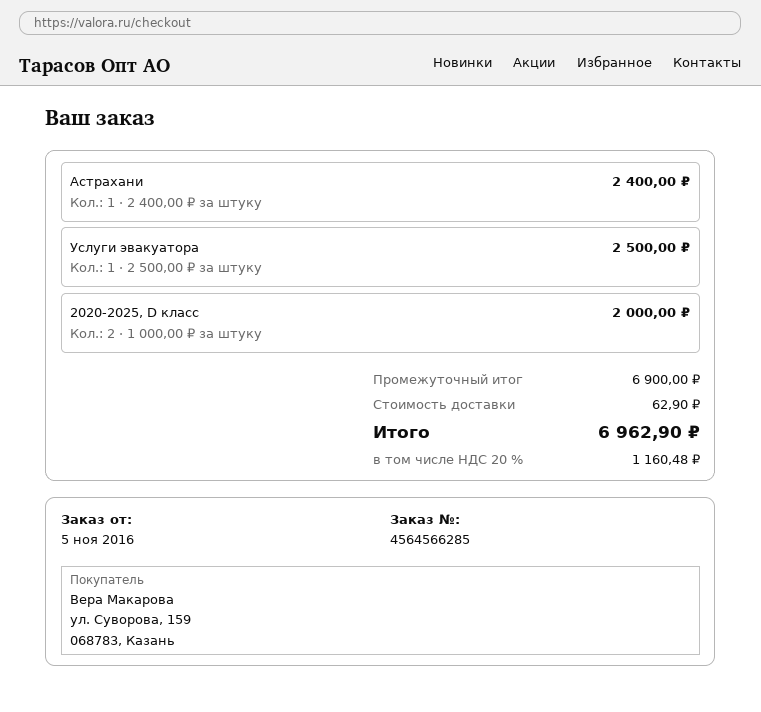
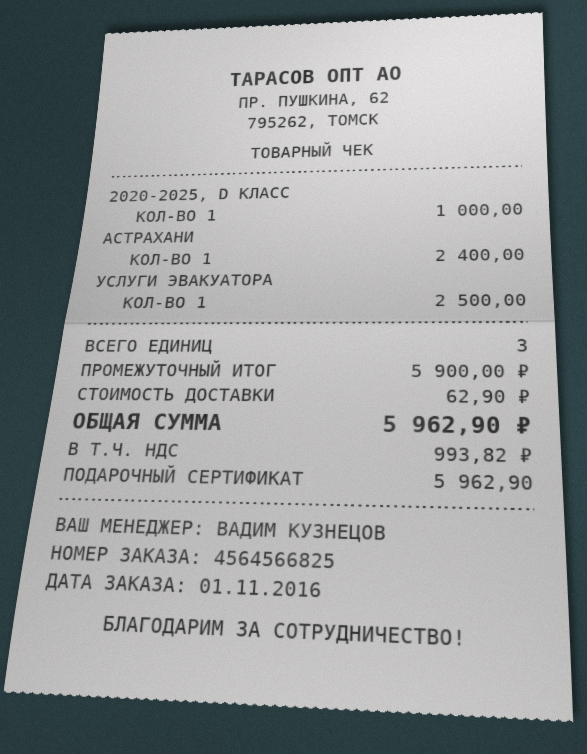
order number: 4564566285 -> 4564566825
order date: 2016-11-05 -> 2016-11-01
2020-2025, D класс: 2 for 2000.00 -> 1 for 1000.00
subtotal: 6900.00 -> 5900.00
tax: 1160.48 -> 993.82
total: 6962.90 -> 5962.90

